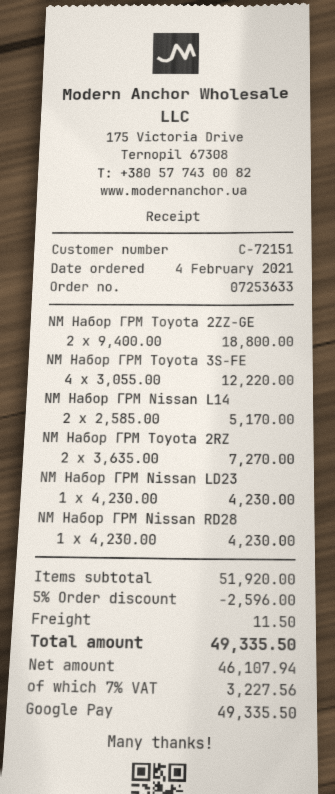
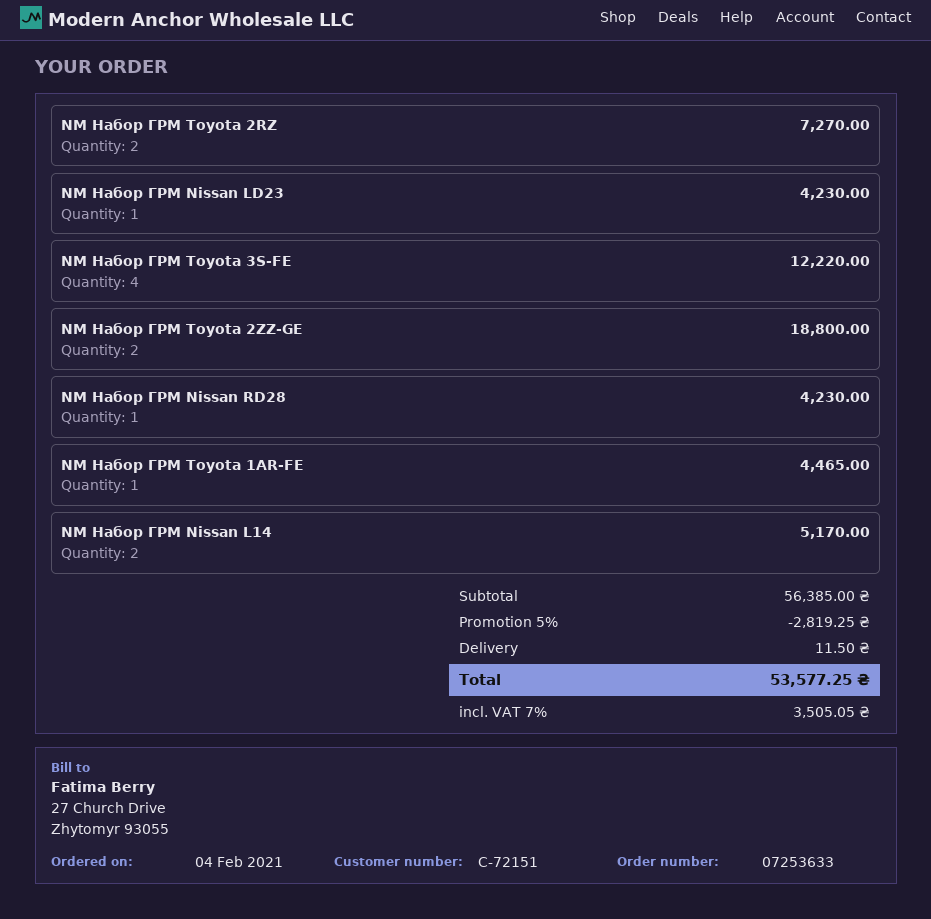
NM Набор ГРМ Toyota 1AR-FE: none -> 1 for 4465.00
subtotal: 51920.00 -> 56385.00
discount: 5% = 2596.00 -> 5% = 2819.25
tax: 7% = 3227.56 -> 7% = 3505.05
total: 49335.50 -> 53577.25

